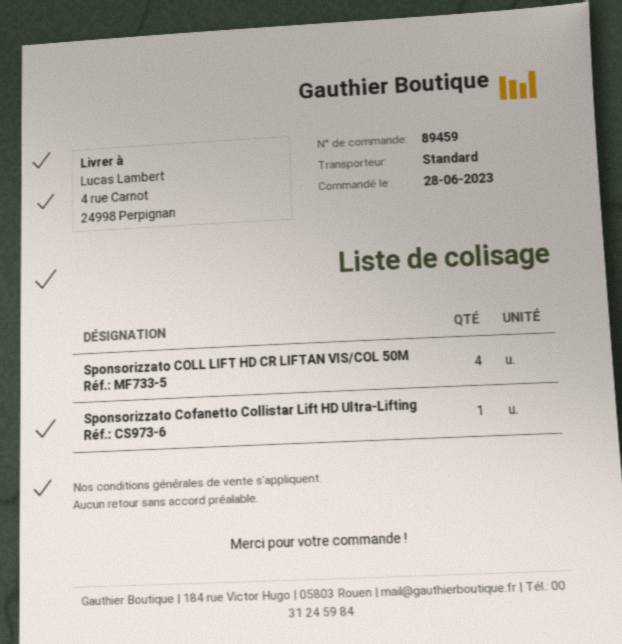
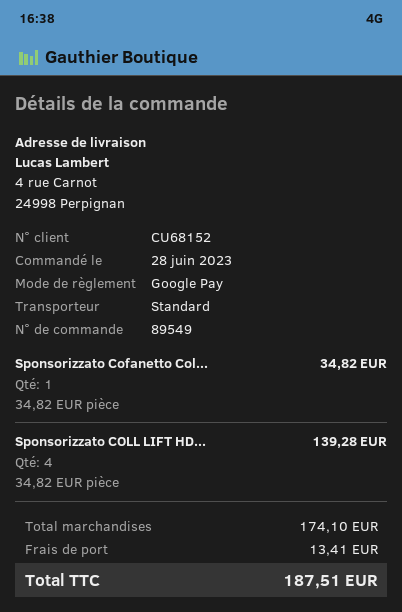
order number: 89459 -> 89549

